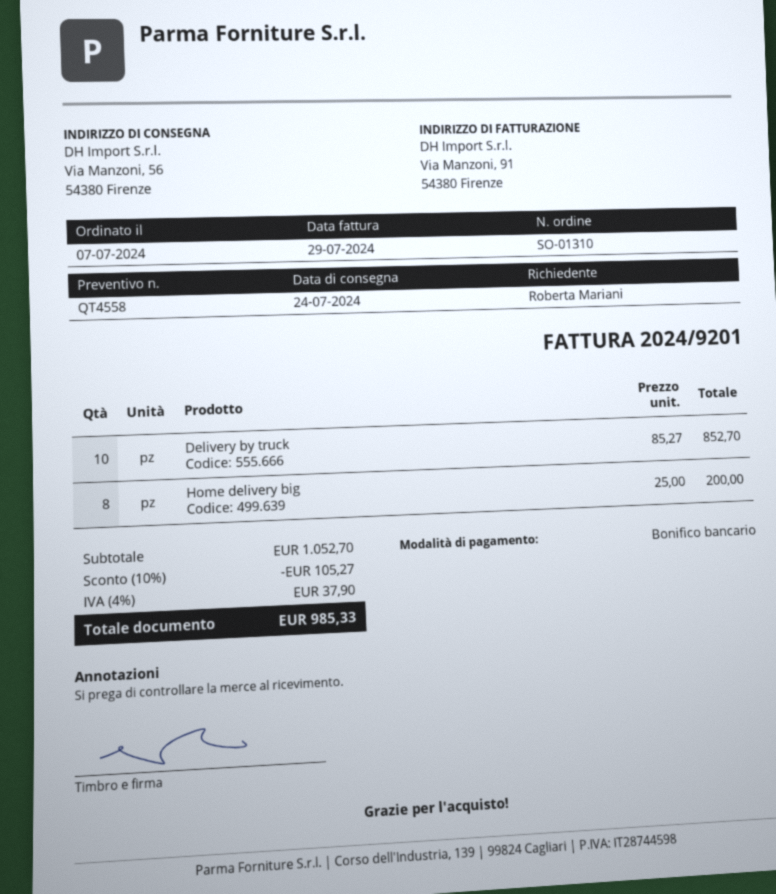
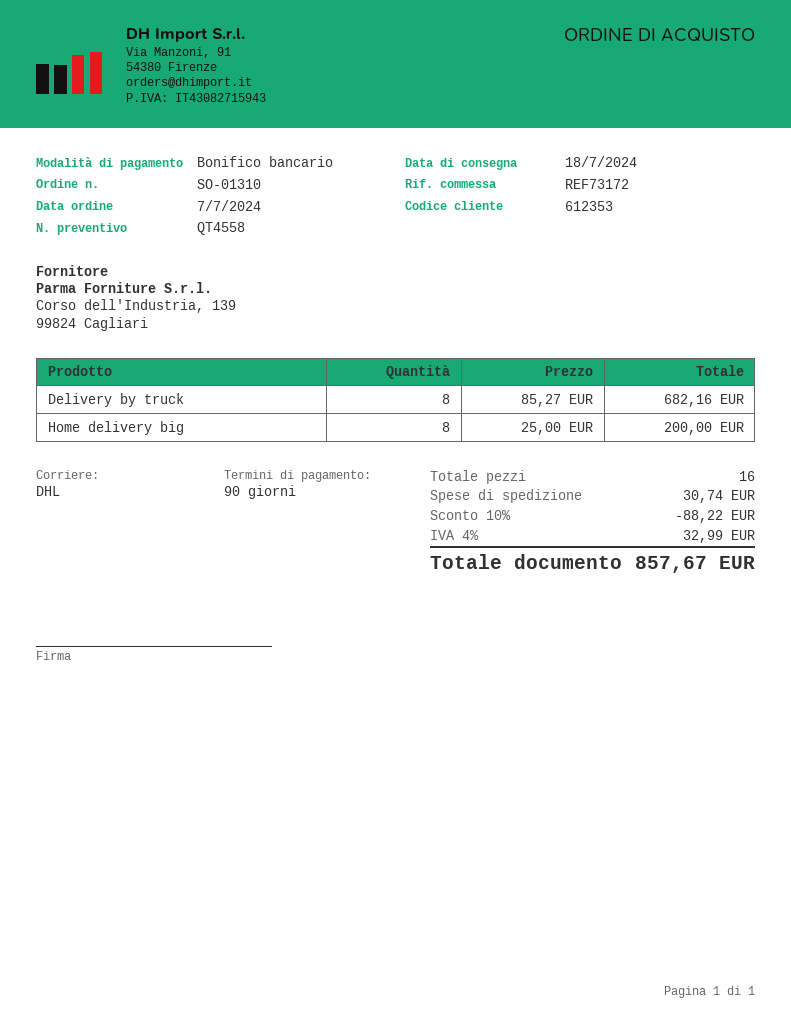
delivery date: 2024-07-24 -> 2024-07-18
Delivery by truck: 10 x 85.27 = 852.70 -> 8 x 85.27 = 682.16
discount: 10% = 105.27 -> 10% = 88.22
shipping: none -> 30.74
tax: 4% = 37.90 -> 4% = 32.99
total: 985.33 -> 857.67

